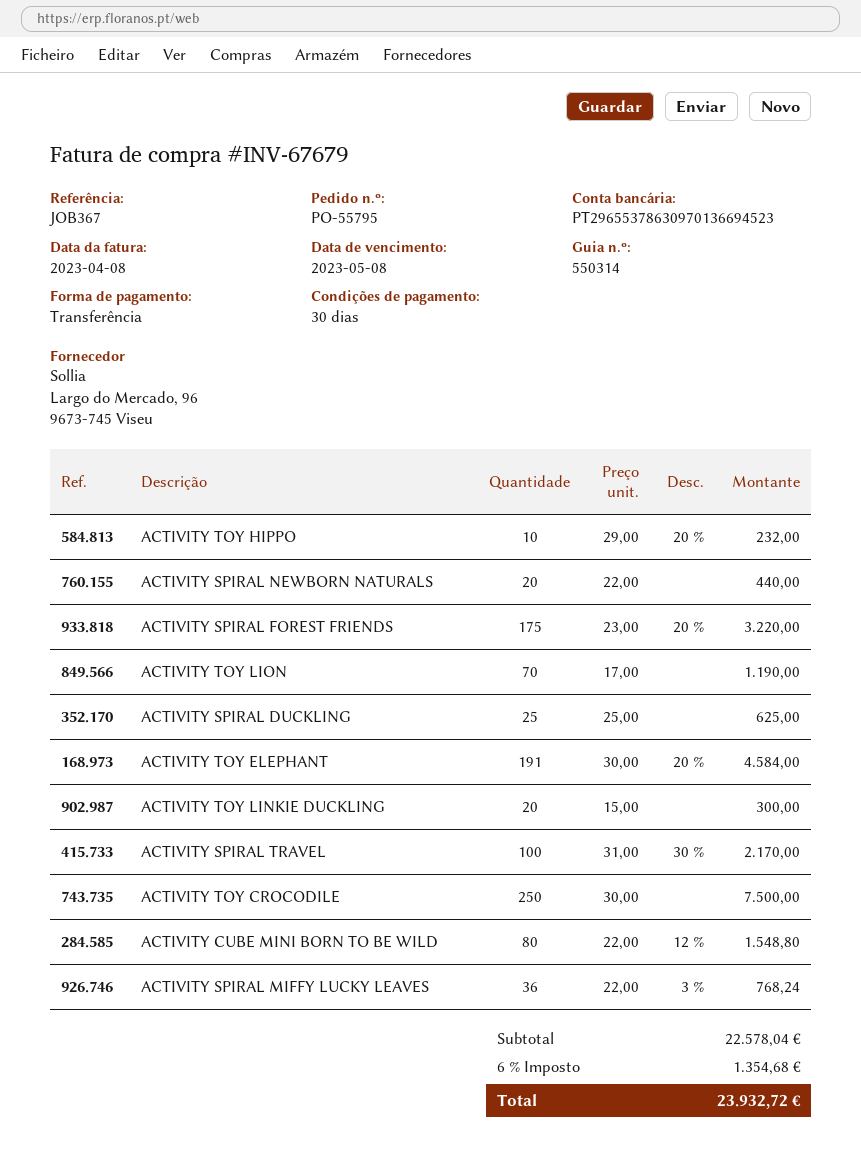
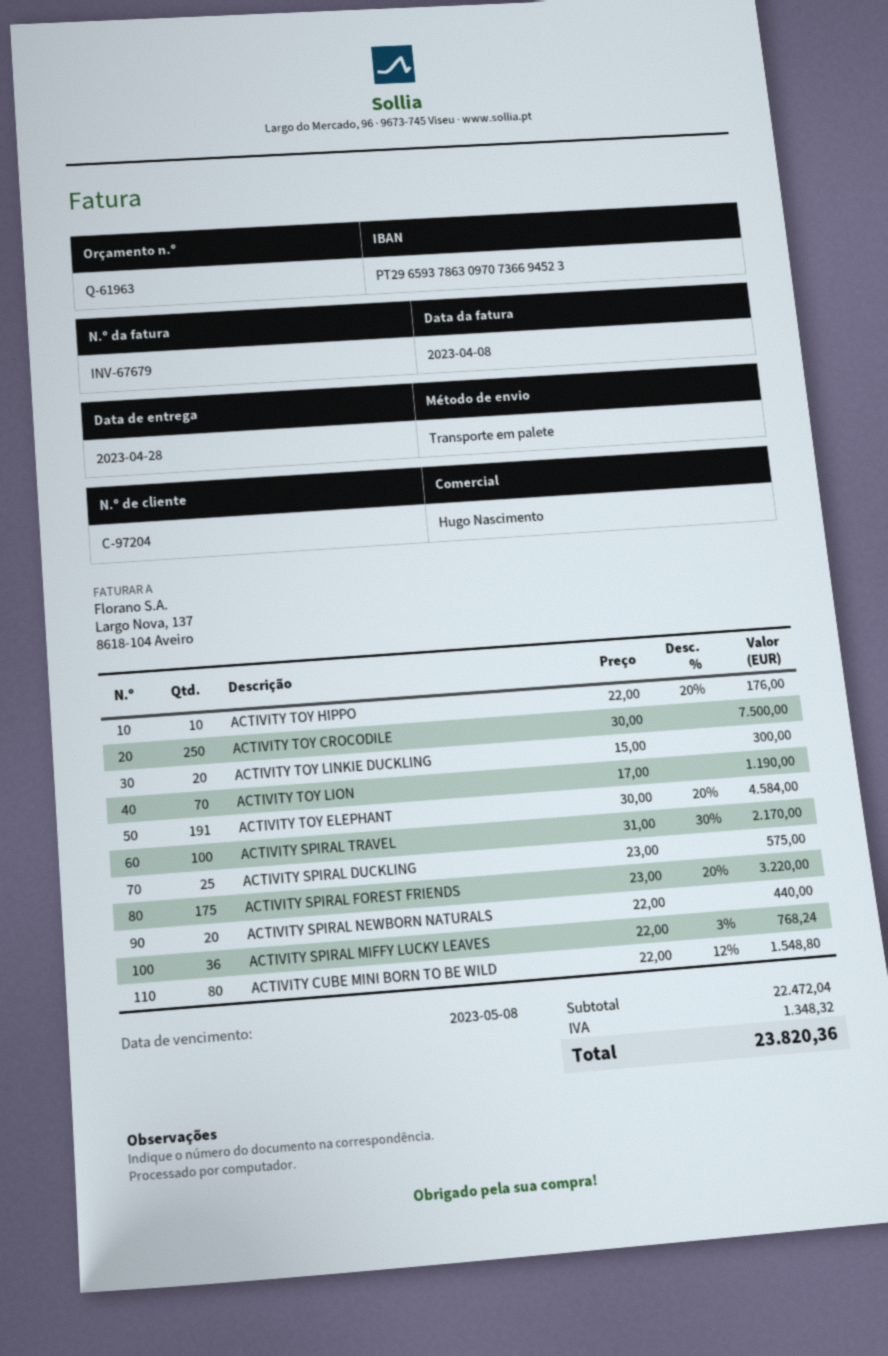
bank account: PT29655378630970136694523 -> PT29659378630970736694523
ACTIVITY TOY HIPPO: 10 x 29.00 - 20% = 232.00 -> 10 x 22.00 - 20% = 176.00
ACTIVITY SPIRAL DUCKLING: 25 x 25.00 = 625.00 -> 25 x 23.00 = 575.00
subtotal: 22578.04 -> 22472.04
tax: 1354.68 -> 1348.32
total: 23932.72 -> 23820.36

